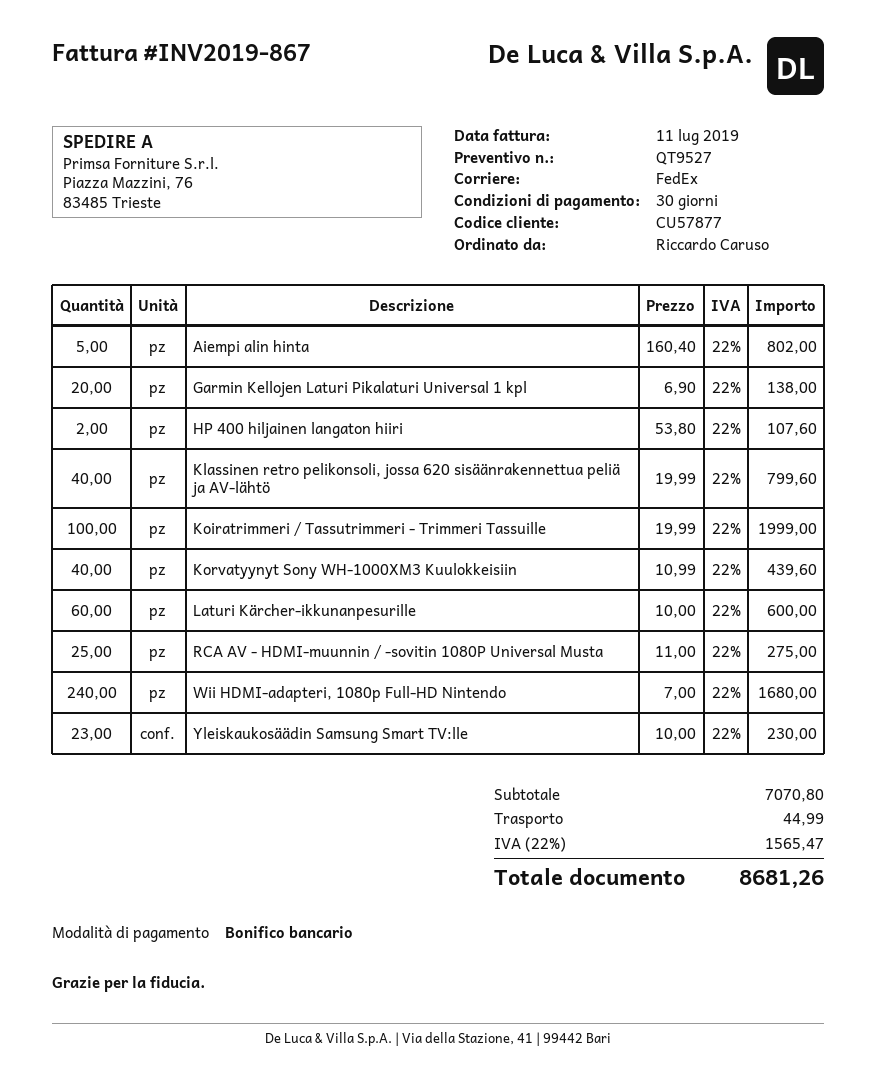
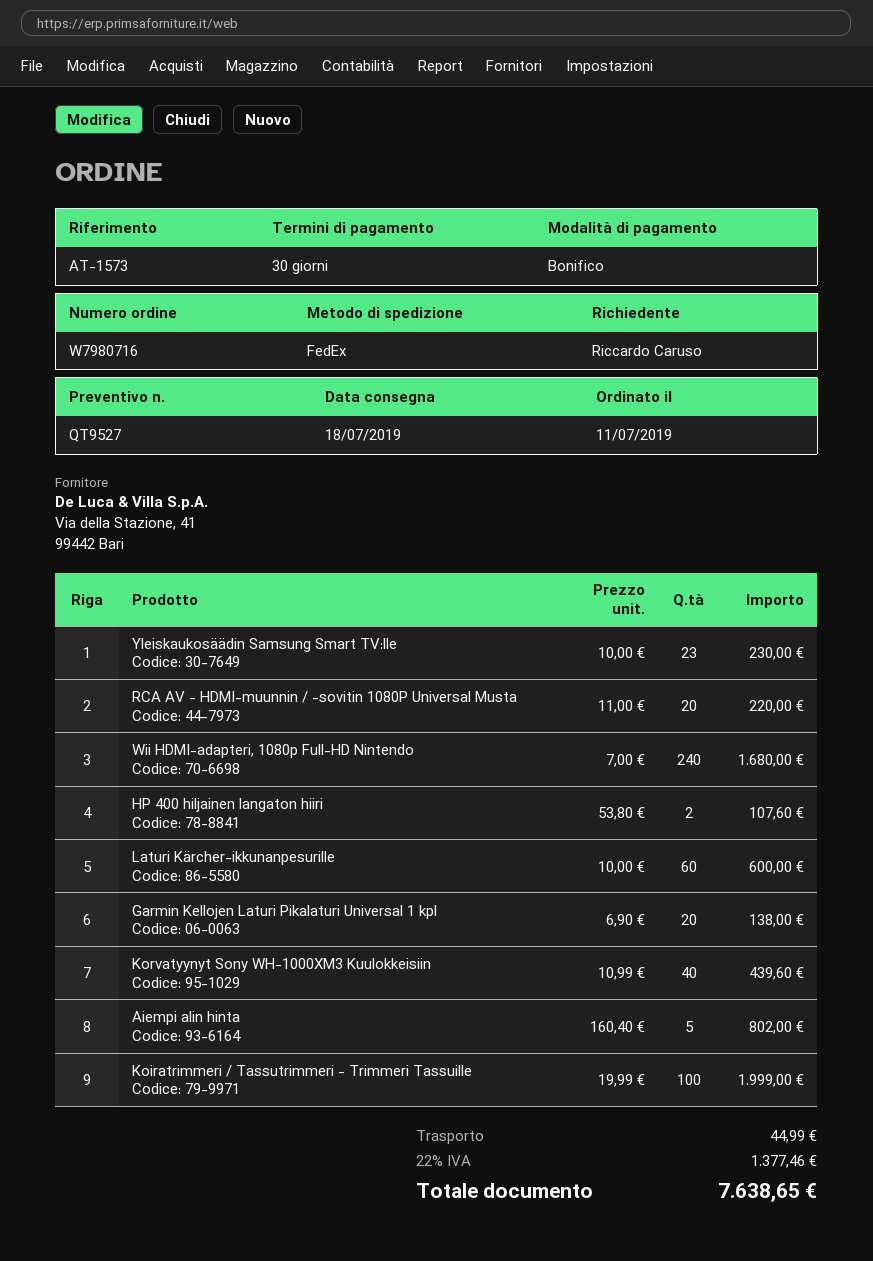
Klassinen retro pelikonsoli, jossa 620 sisäänrakennettua peliä ja AV-lähtö: 40 x 19.99 = 799.60 -> none
RCA AV - HDMI-muunnin / -sovitin 1080P Universal Musta: 25 x 11.00 = 275.00 -> 20 x 11.00 = 220.00
tax: 22% = 1565.47 -> 22% = 1377.46
total: 8681.26 -> 7638.65

